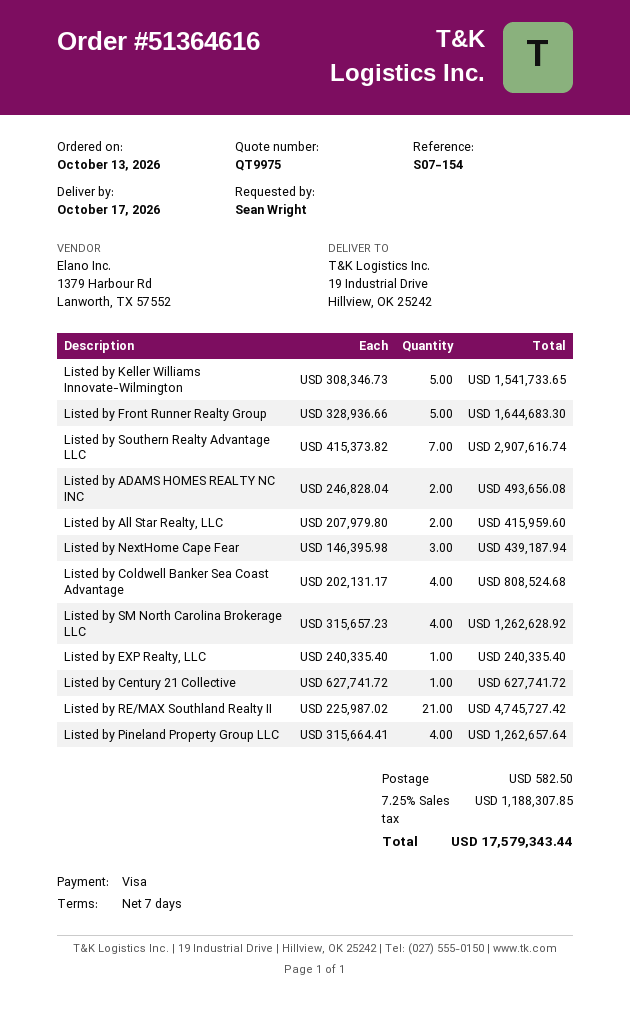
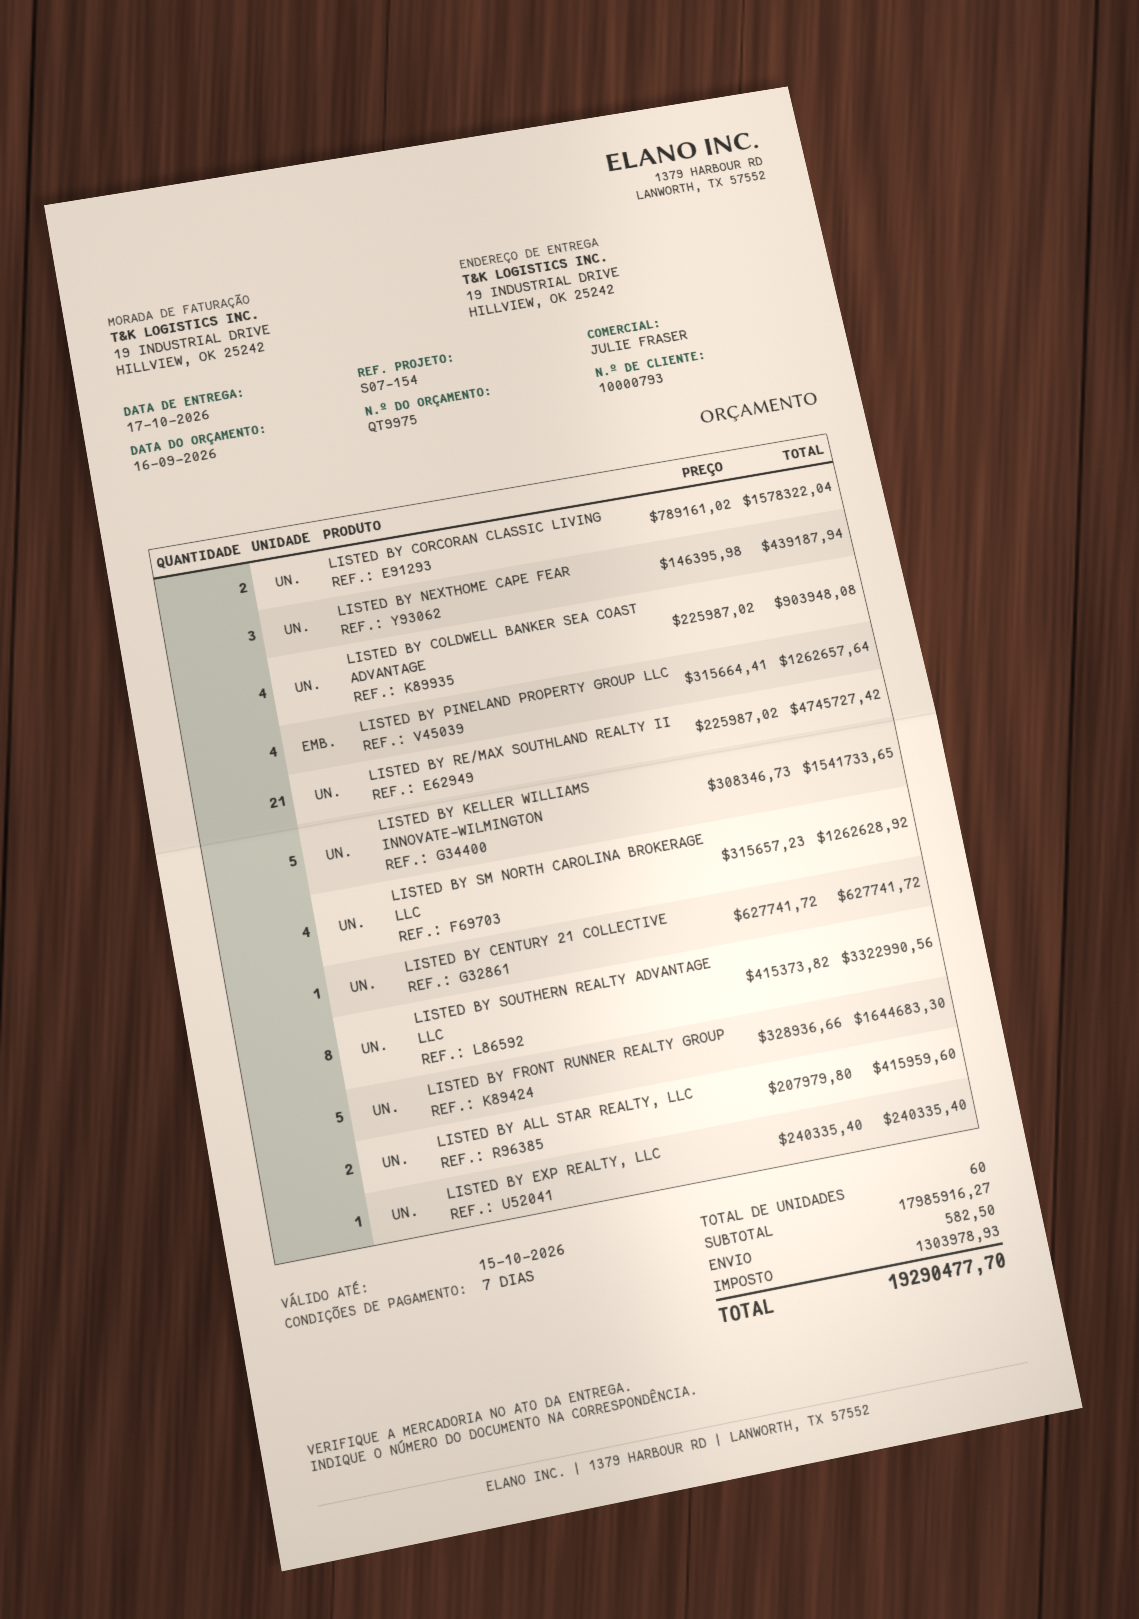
Listed by Southern Realty Advantage LLC: 7 x 415373.82 = 2907616.74 -> 8 x 415373.82 = 3322990.56
Listed by ADAMS HOMES REALTY NC INC: 2 x 246828.04 = 493656.08 -> none
Listed by Coldwell Banker Sea Coast Advantage: 4 x 202131.17 = 808524.68 -> 4 x 225987.02 = 903948.08
LISTED BY CORCORAN CLASSIC LIVING: none -> 2 x 789161.02 = 1578322.04
tax: 1188307.85 -> 1303978.93
total: 17579343.44 -> 19290477.70

